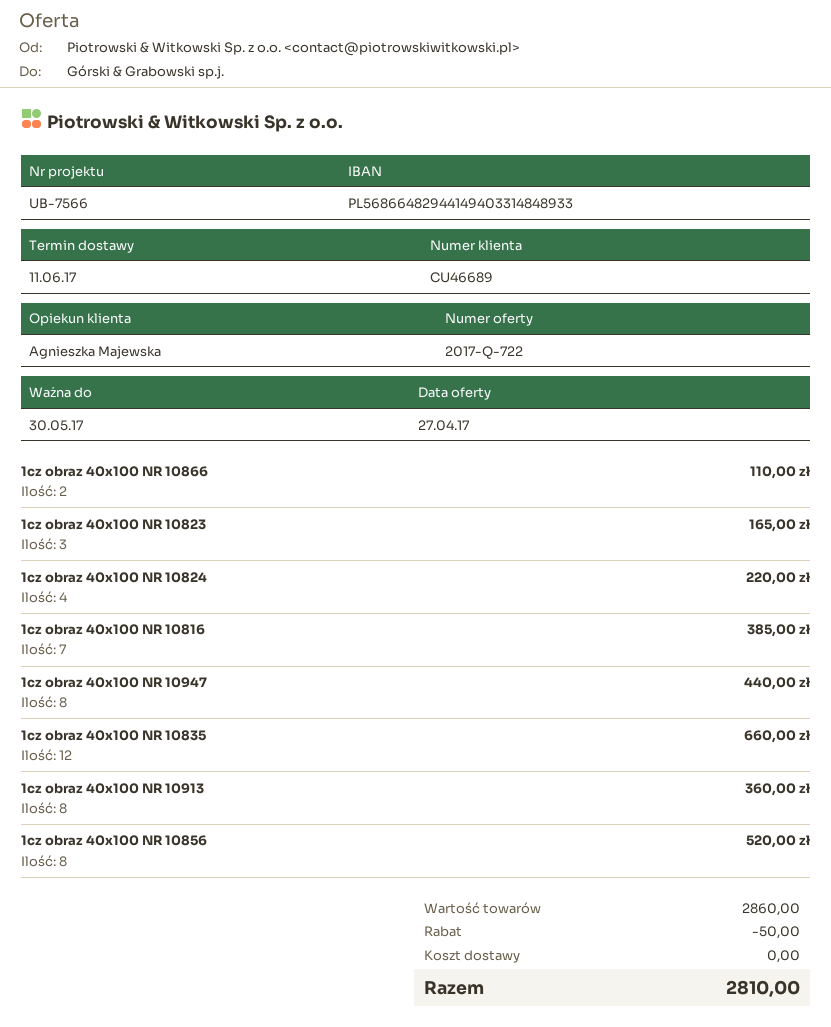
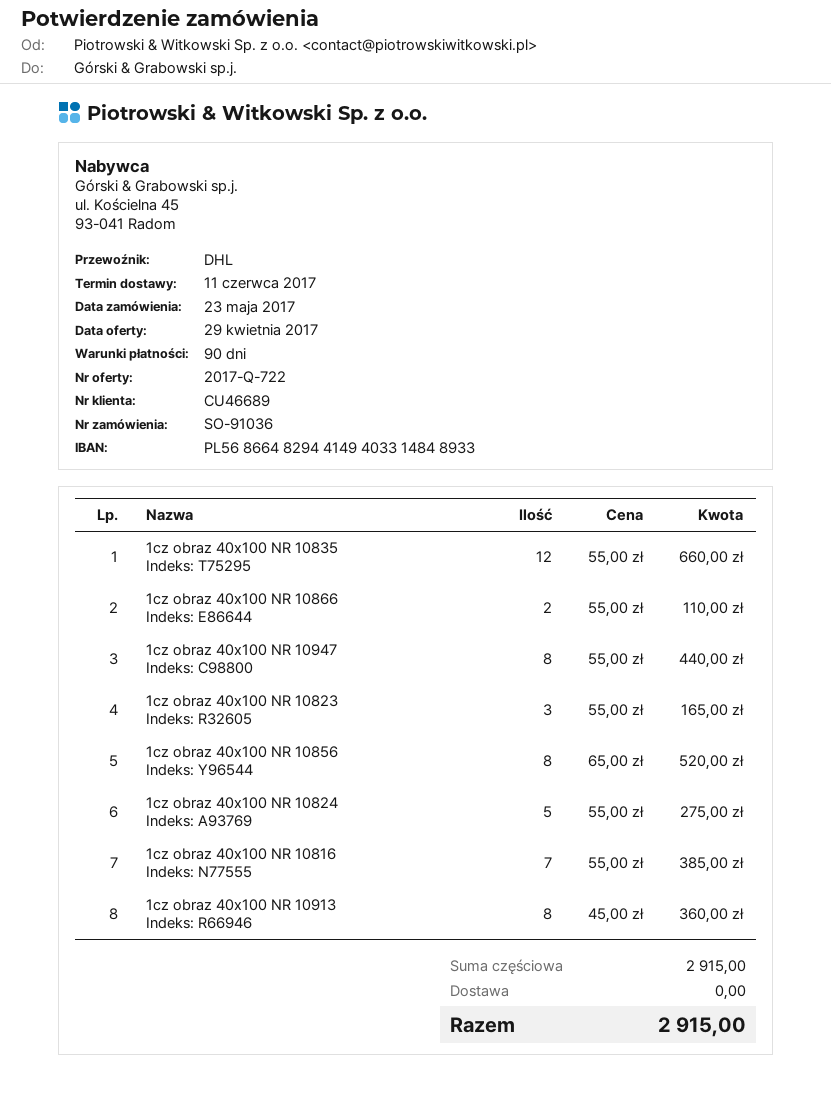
quote date: 2017-04-27 -> 2017-04-29
1cz obraz 40x100 NR 10824: 4 for 220.00 -> 5 for 275.00
subtotal: 2860.00 -> 2915.00
discount: 50.00 -> none
total: 2810.00 -> 2915.00

